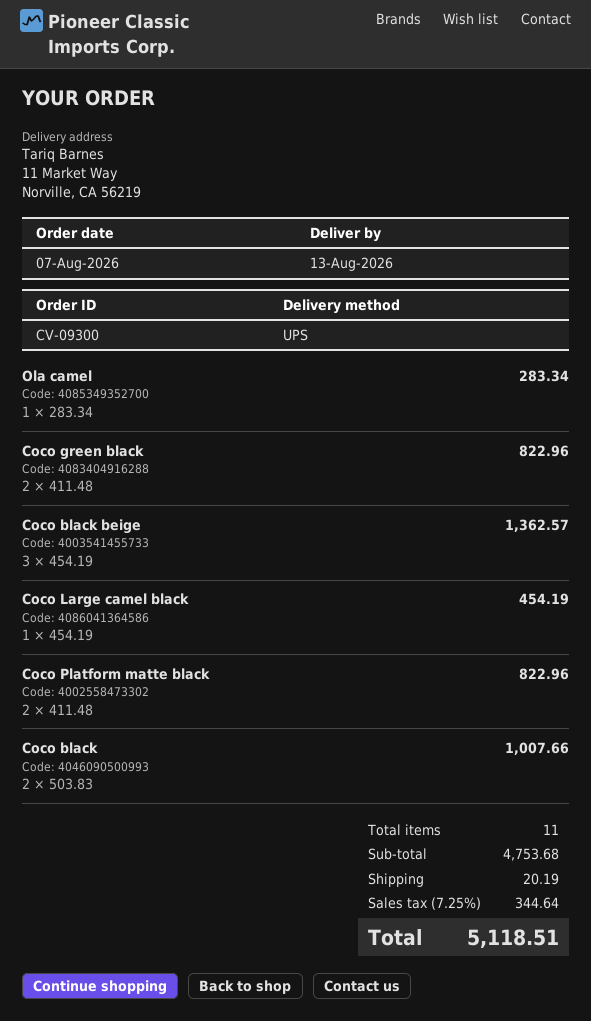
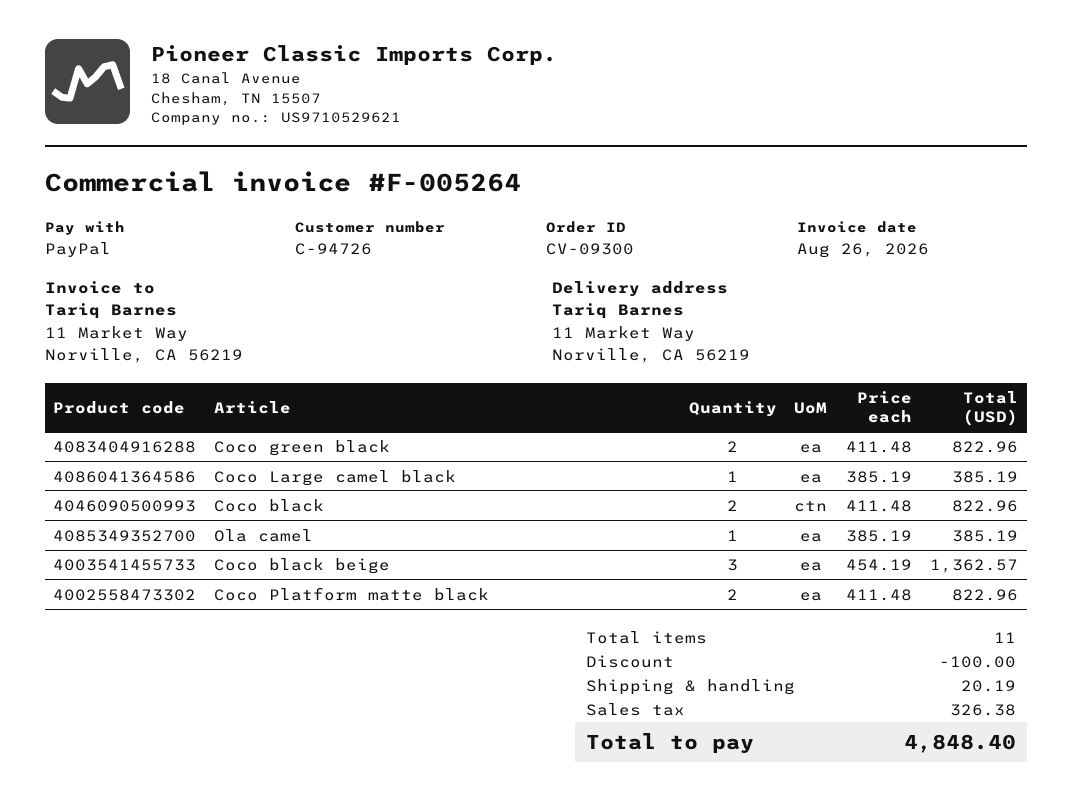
Ola camel: 1 x 283.34 = 283.34 -> 1 x 385.19 = 385.19
Coco Large camel black: 1 x 454.19 = 454.19 -> 1 x 385.19 = 385.19
Coco black: 2 x 503.83 = 1007.66 -> 2 x 411.48 = 822.96
discount: none -> 100.00
tax: 344.64 -> 326.38
total: 5118.51 -> 4848.40

